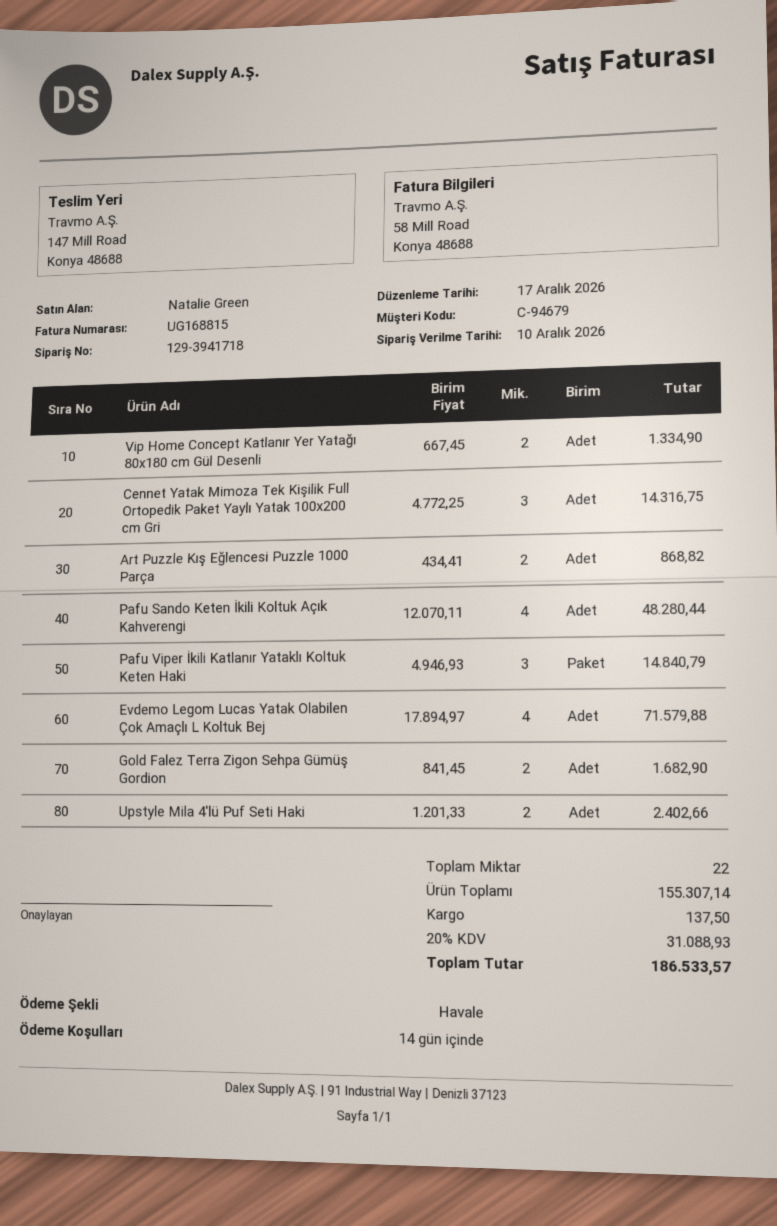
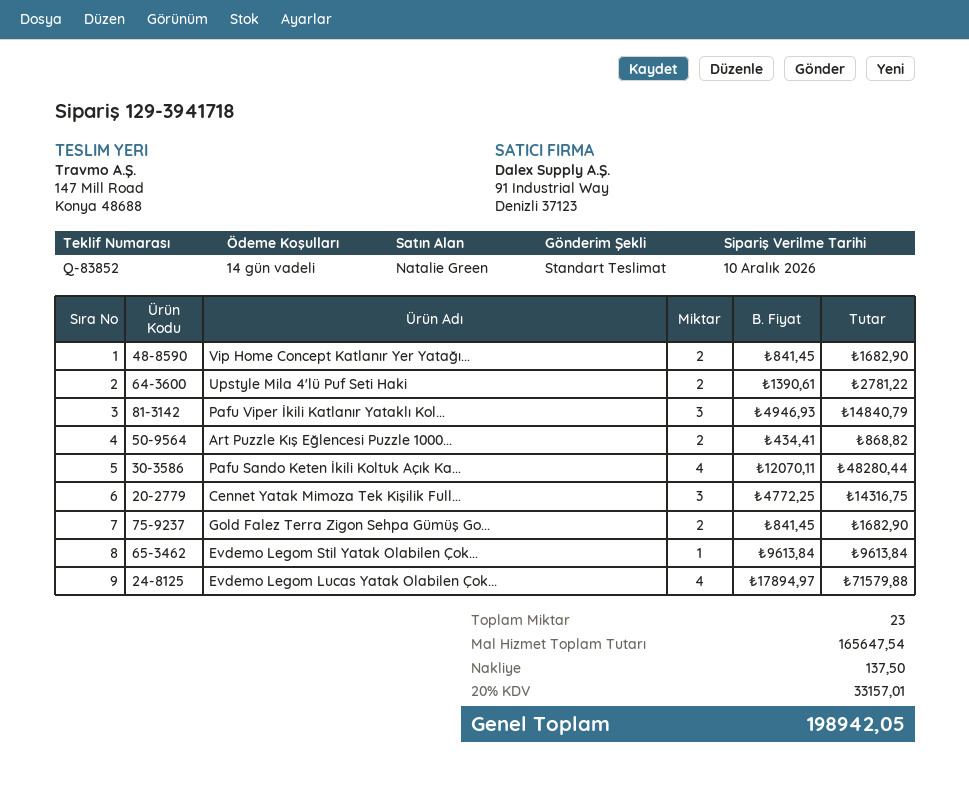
Vip Home Concept Katlanır Yer Yatağı 80x180 cm Gül Desenli: 2 x 667.45 = 1334.90 -> 2 x 841.45 = 1682.90
Upstyle Mila 4'lü Puf Seti Haki: 2 x 1201.33 = 2402.66 -> 2 x 1390.61 = 2781.22
Evdemo Legom Stil Yatak Olabilen Çok...: none -> 1 x 9613.84 = 9613.84
total quantity: 22 -> 23
subtotal: 155307.14 -> 165647.54
tax: 20% = 31088.93 -> 20% = 33157.01
total: 186533.57 -> 198942.05

